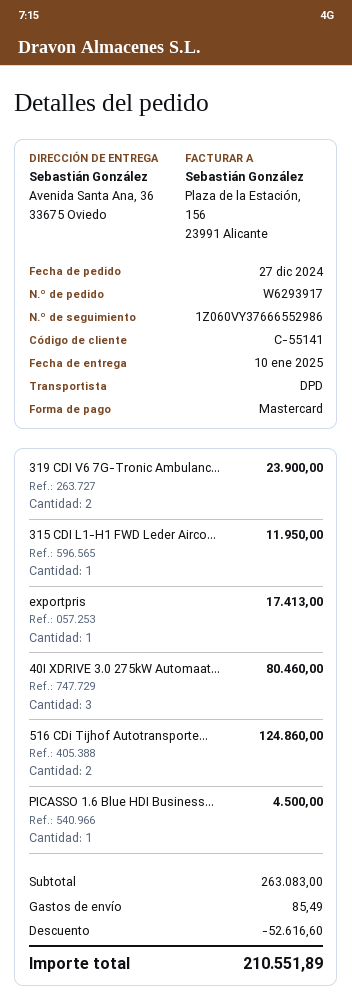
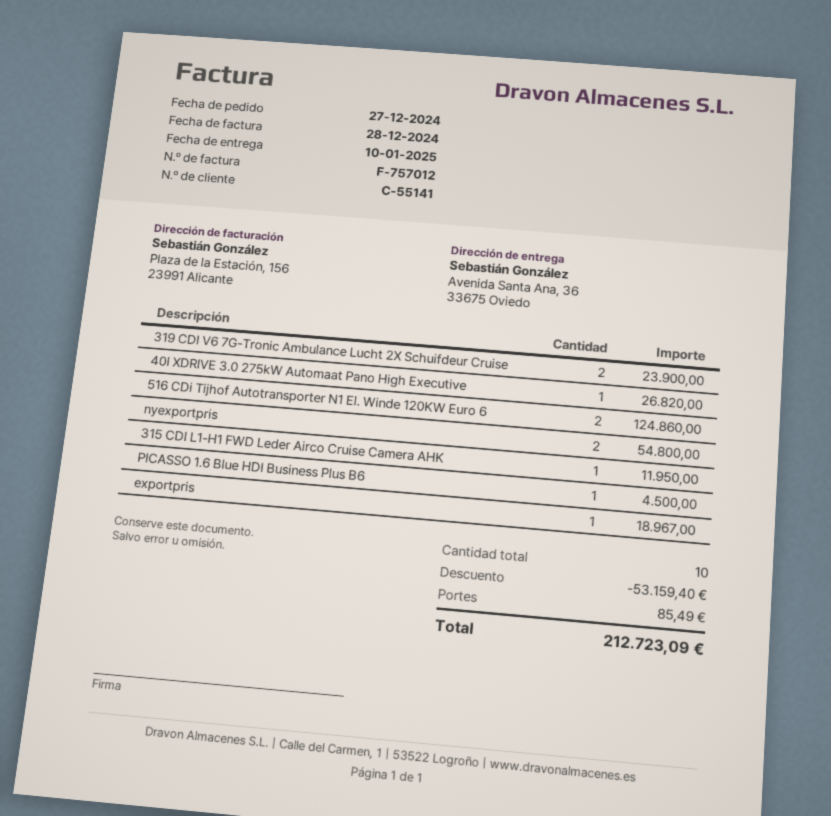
exportpris: 1 for 17413.00 -> 1 for 18967.00
40I XDRIVE 3.0 275kW Automaat...: 3 for 80460.00 -> 1 for 26820.00
nyexportpris: none -> 2 for 54800.00
discount: 52616.60 -> 53159.40
total: 210551.89 -> 212723.09

